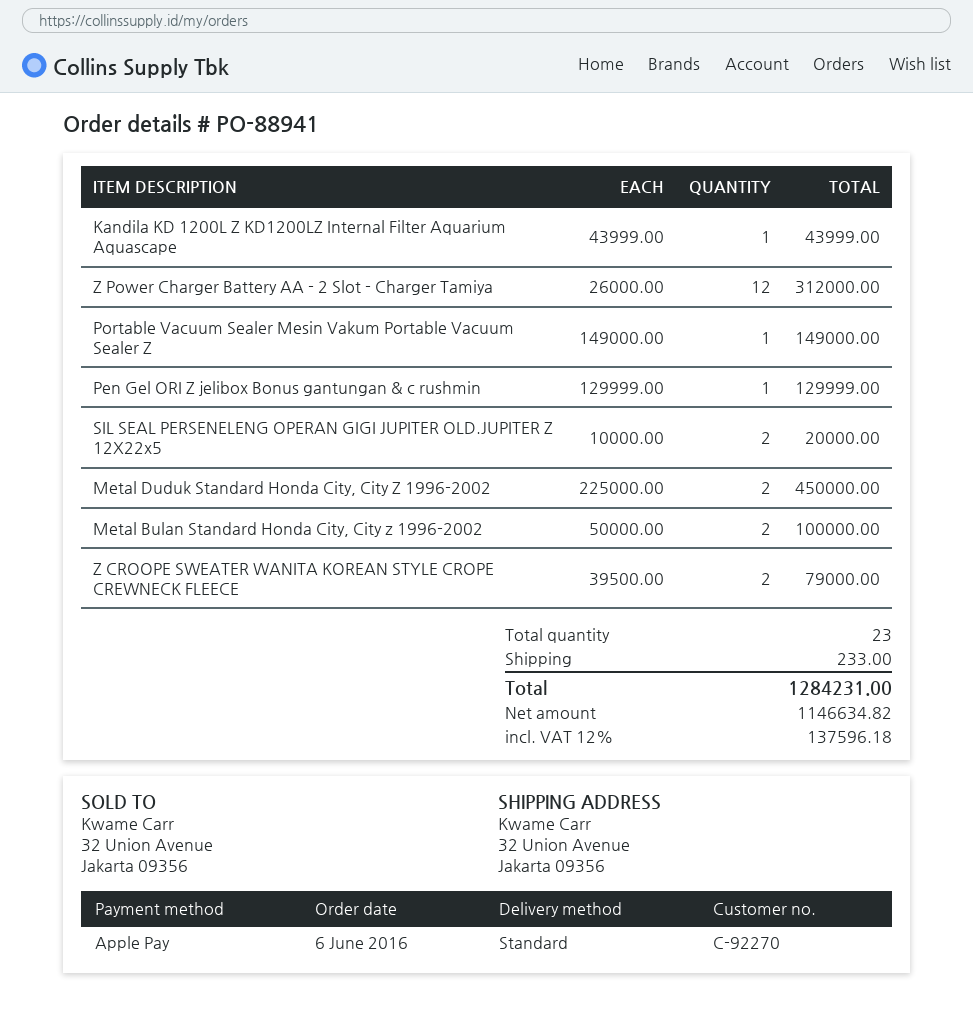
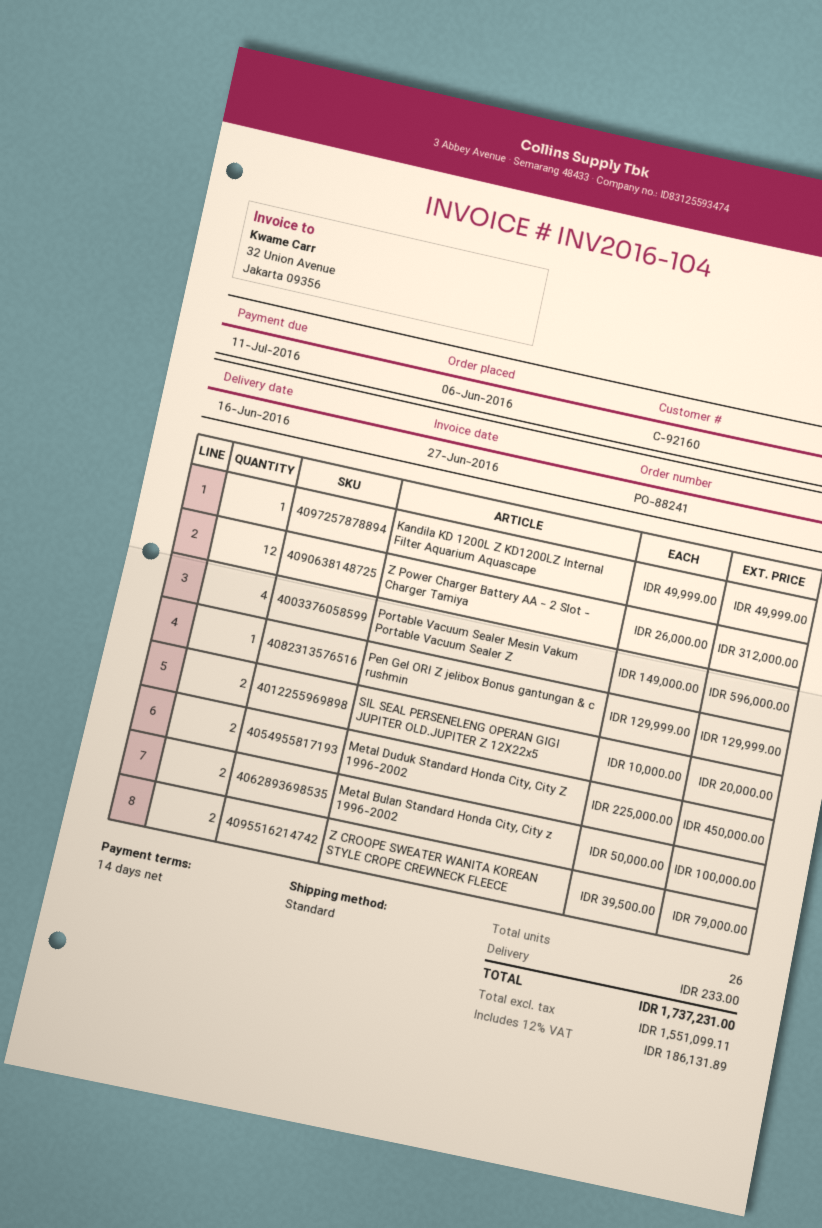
order number: PO-88941 -> PO-88241
customer number: C-92270 -> C-92160
Kandila KD 1200L Z KD1200LZ Internal Filter Aquarium Aquascape: 1 x 43999.00 = 43999.00 -> 1 x 49999.00 = 49999.00
Portable Vacuum Sealer Mesin Vakum Portable Vacuum Sealer Z: 1 x 149000.00 = 149000.00 -> 4 x 149000.00 = 596000.00
total quantity: 23 -> 26
net: 1146634.82 -> 1551099.11
tax: 12% = 137596.18 -> 12% = 186131.89
total: 1284231.00 -> 1737231.00

